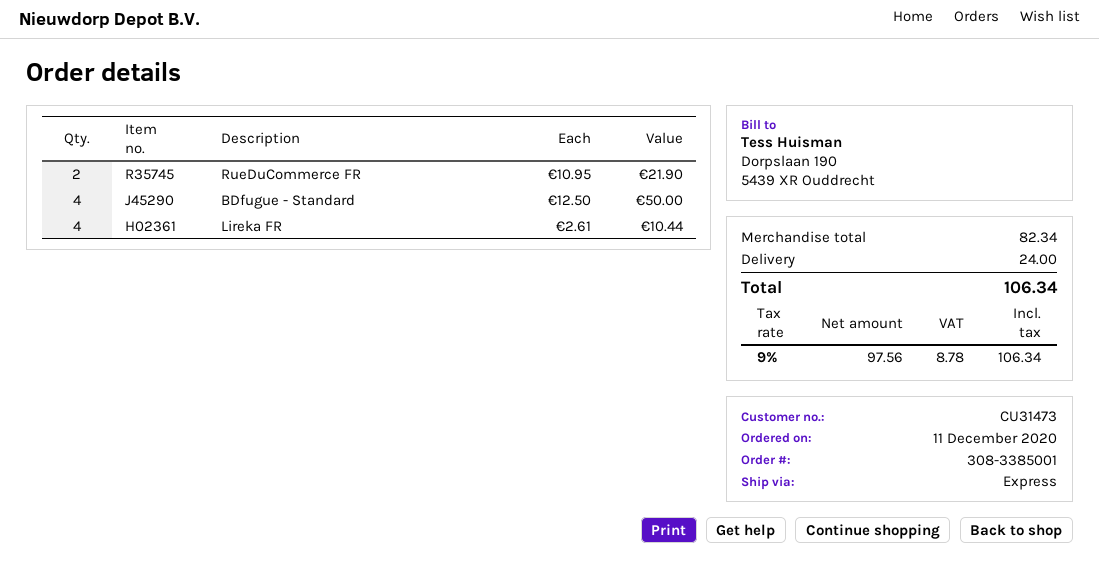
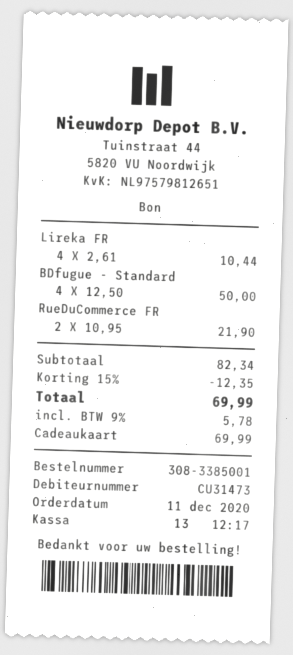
discount: none -> 15% = 12.35
shipping: 24.00 -> none
tax: 9% = 8.78 -> 9% = 5.78
total: 106.34 -> 69.99

